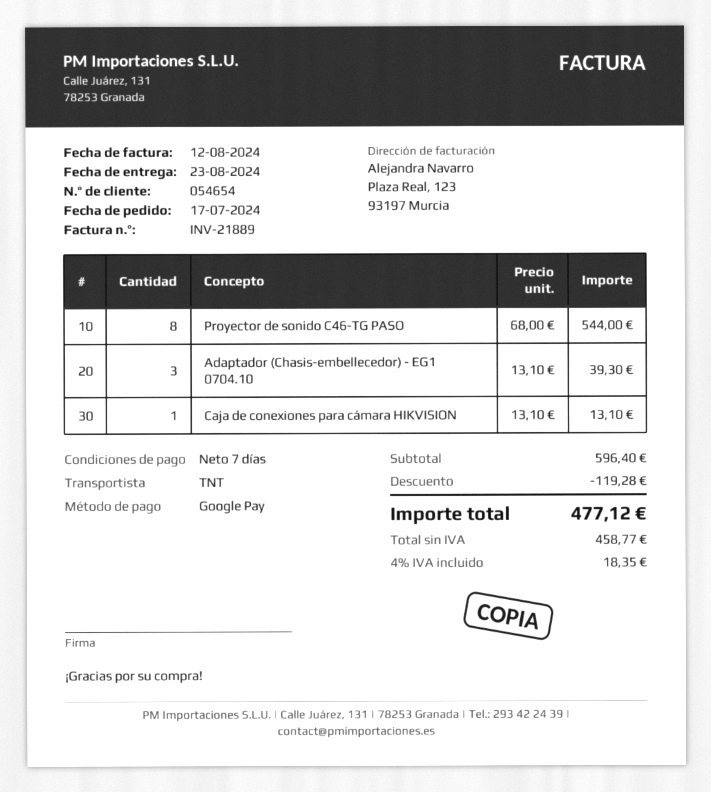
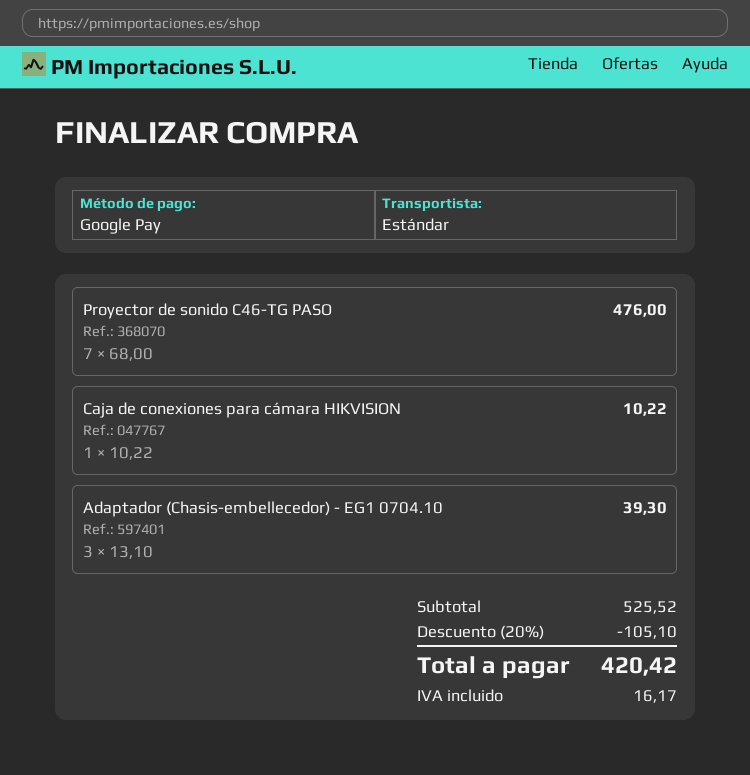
shipping method: TNT -> standard
Proyector de sonido C46-TG PASO: 8 x 68.00 = 544.00 -> 7 x 68.00 = 476.00
Caja de conexiones para cámara HIKVISION: 1 x 13.10 = 13.10 -> 1 x 10.22 = 10.22
subtotal: 596.40 -> 525.52
discount: 119.28 -> 105.10
tax: 18.35 -> 16.17
total: 477.12 -> 420.42

